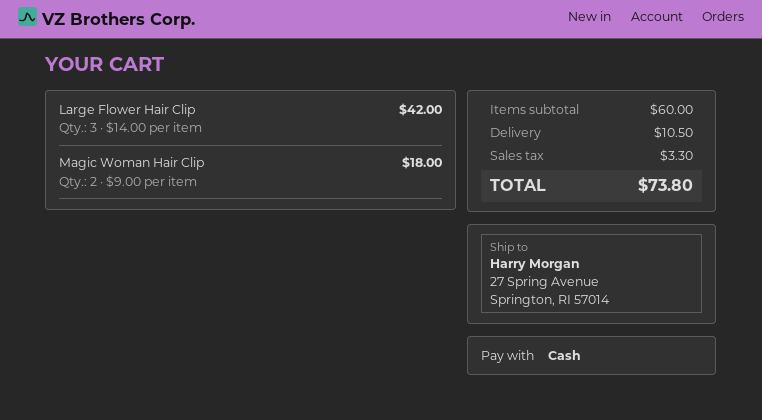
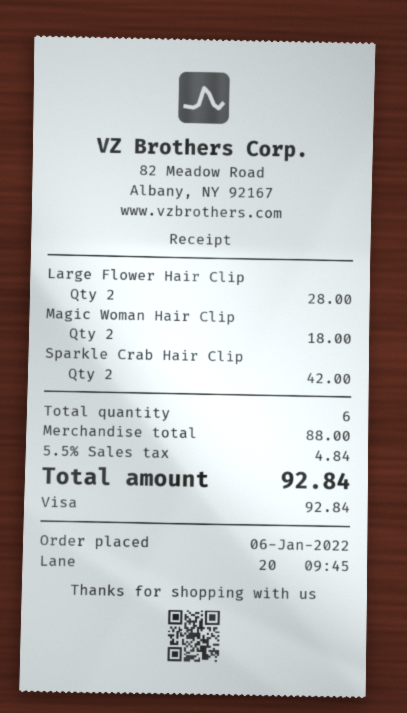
payment method: cash -> Visa
Large Flower Hair Clip: 3 for 42.00 -> 2 for 28.00
Sparkle Crab Hair Clip: none -> 2 for 42.00
subtotal: 60.00 -> 88.00
shipping: 10.50 -> none
tax: 3.30 -> 4.84
total: 73.80 -> 92.84

